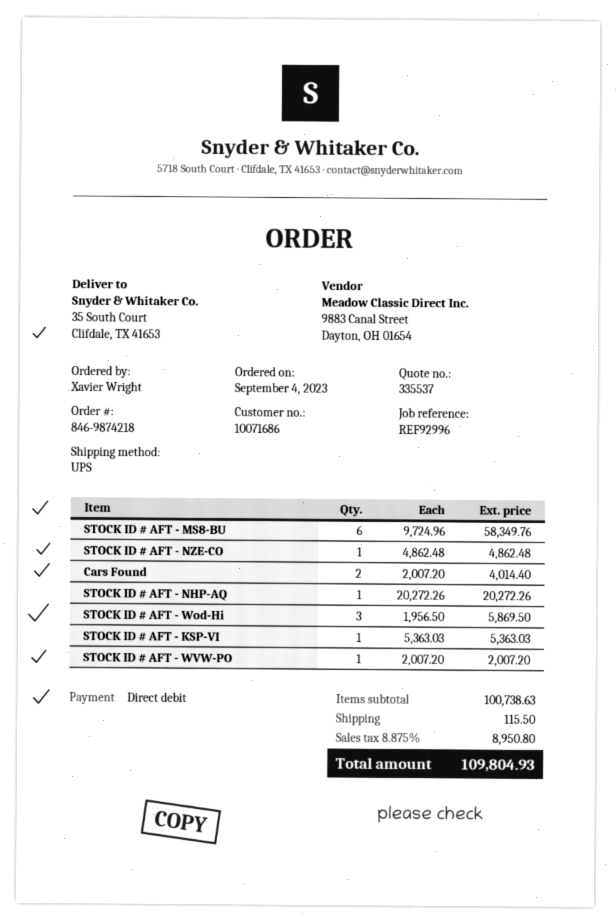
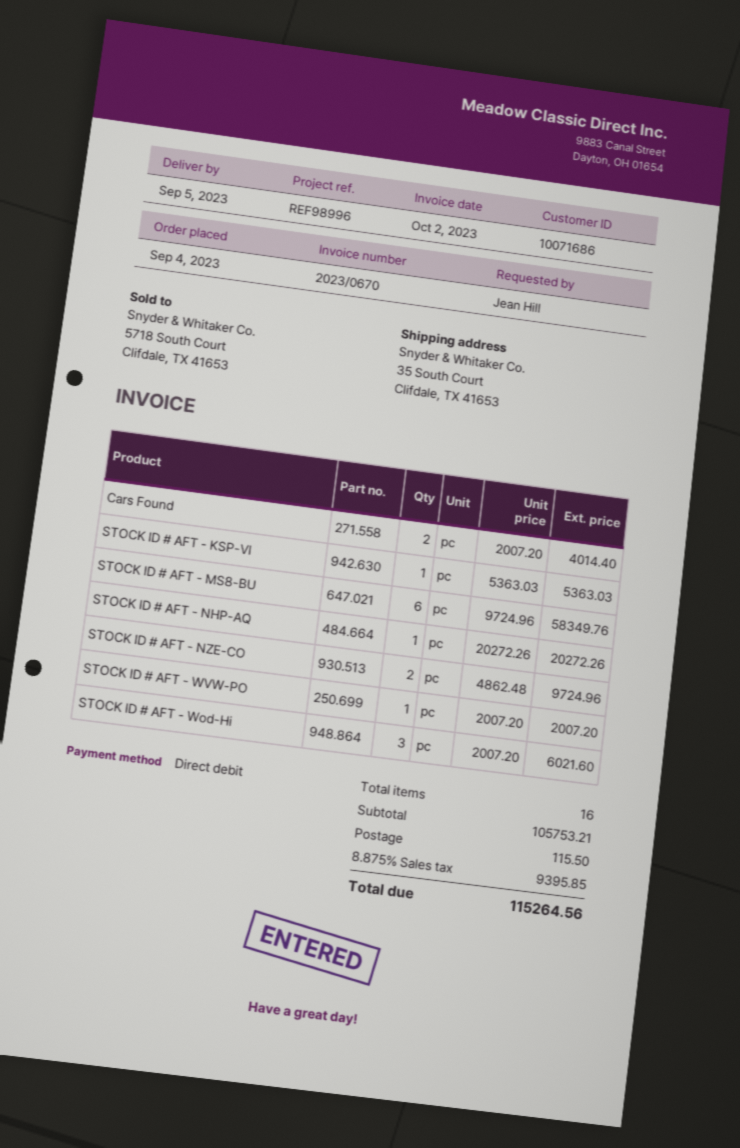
reference: REF92996 -> REF98996
ordered by: Xavier Wright -> Jean Hill
STOCK ID # AFT - NZE-CO: 1 x 4862.48 = 4862.48 -> 2 x 4862.48 = 9724.96
STOCK ID # AFT - Wod-Hi: 3 x 1956.50 = 5869.50 -> 3 x 2007.20 = 6021.60
subtotal: 100738.63 -> 105753.21
tax: 8.875% = 8950.80 -> 8.875% = 9395.85
total: 109804.93 -> 115264.56

